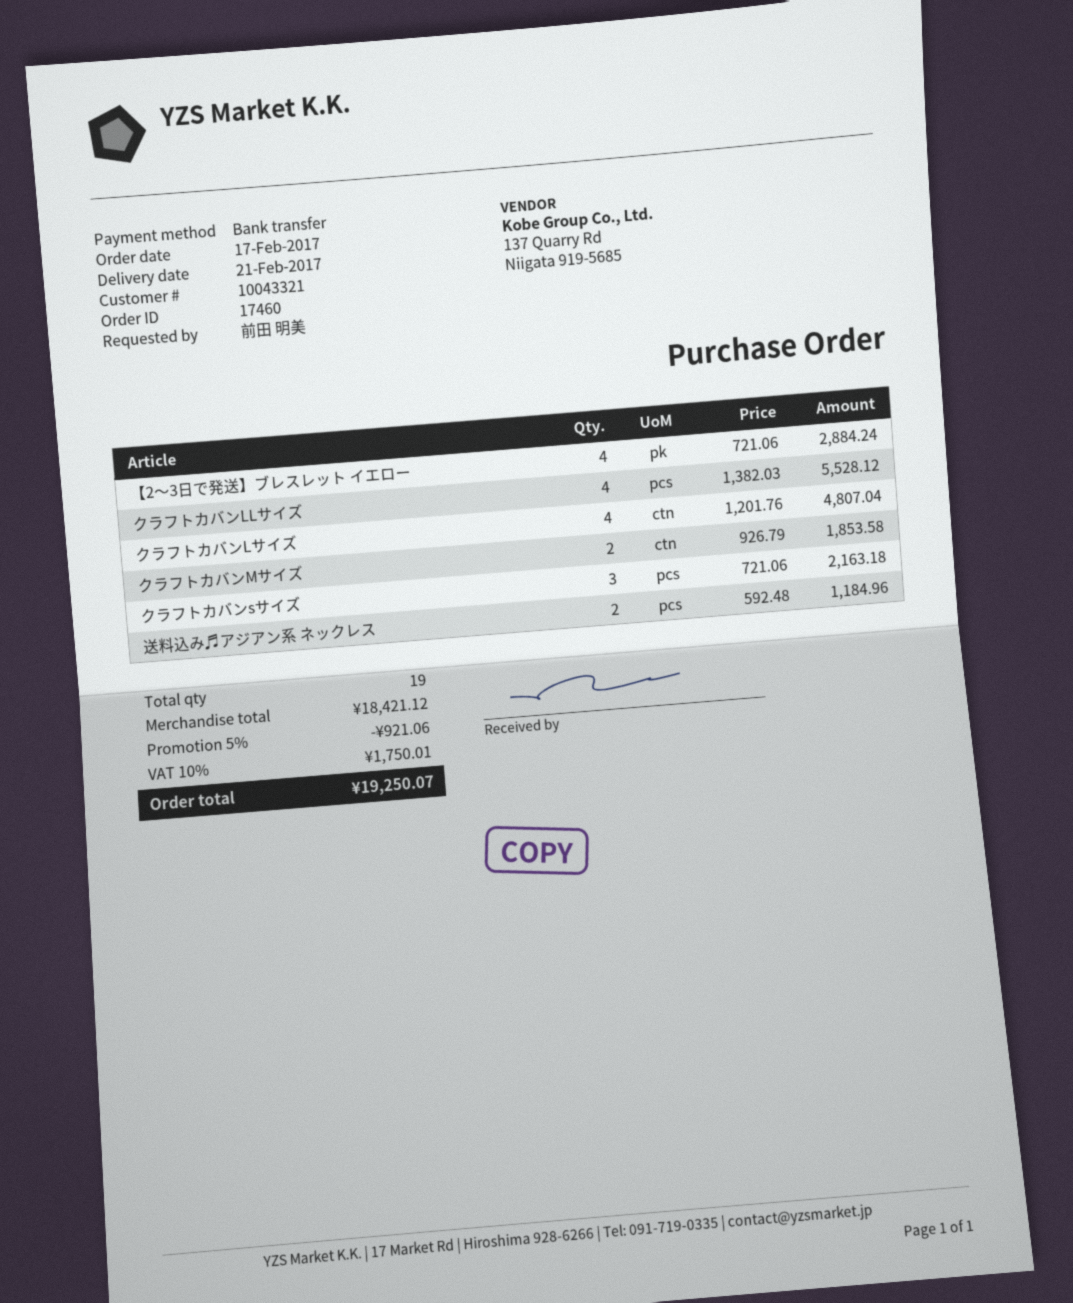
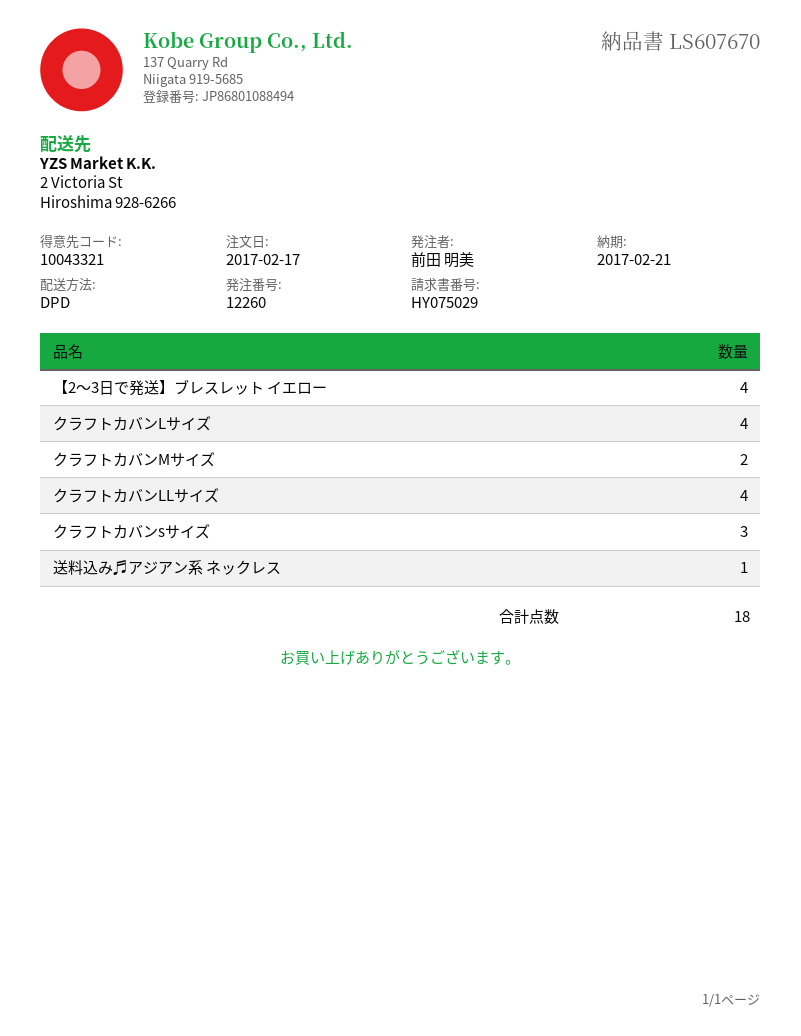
order number: 17460 -> 12260
送料込み♬アジアン系 ネックレス: 2 -> 1
total quantity: 19 -> 18

